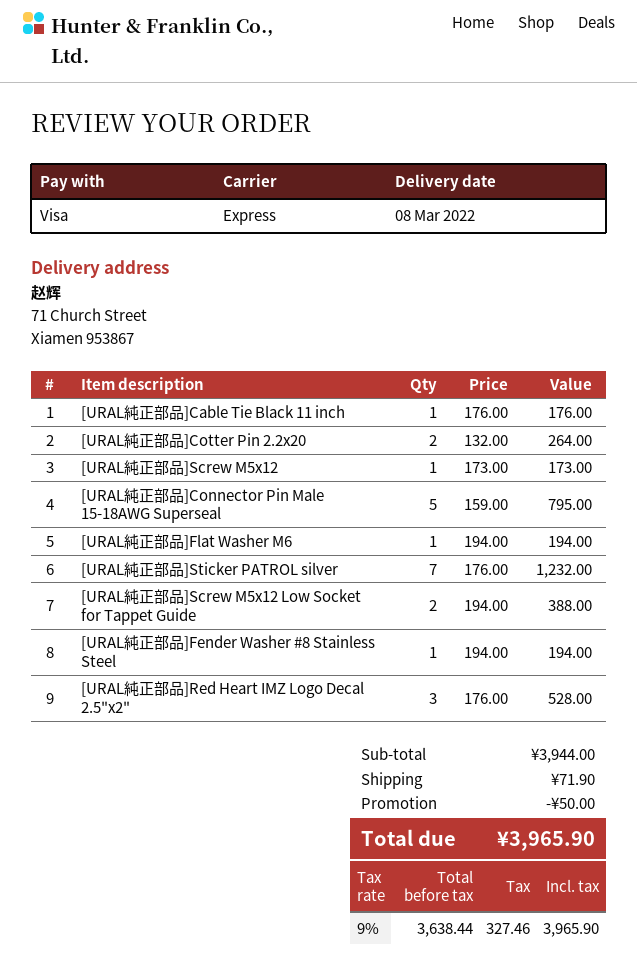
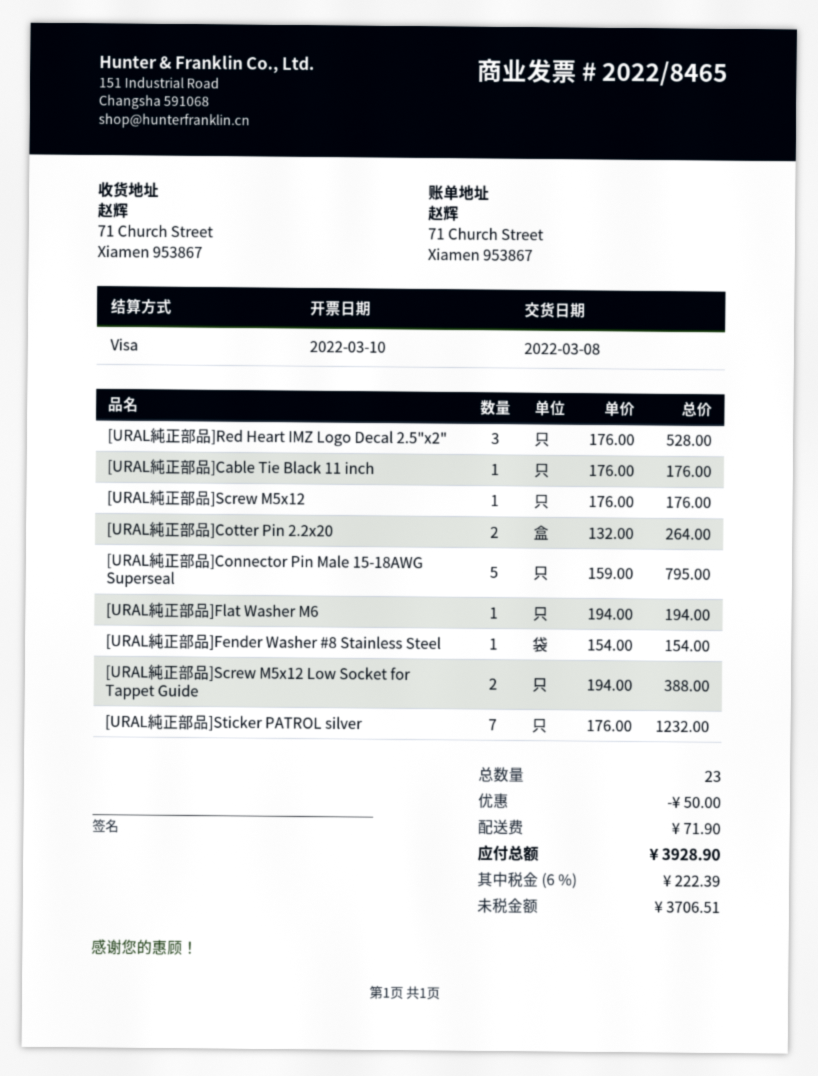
[URAL純正部品]Screw M5x12: 1 x 173.00 = 173.00 -> 1 x 176.00 = 176.00
[URAL純正部品]Fender Washer #8 Stainless Steel: 1 x 194.00 = 194.00 -> 1 x 154.00 = 154.00
net: 3638.44 -> 3706.51
tax: 9% = 327.46 -> 6% = 222.39
total: 3965.90 -> 3928.90

